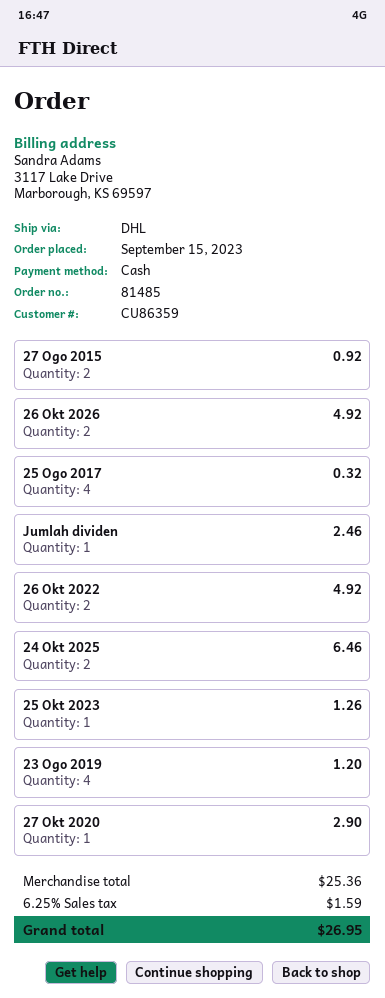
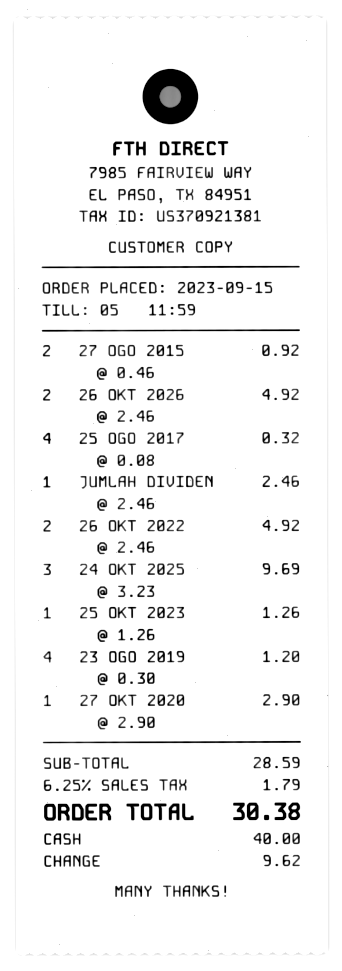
24 Okt 2025: 2 for 6.46 -> 3 for 9.69
subtotal: 25.36 -> 28.59
tax: 6.25% = 1.59 -> 6.25% = 1.79
total: 26.95 -> 30.38

